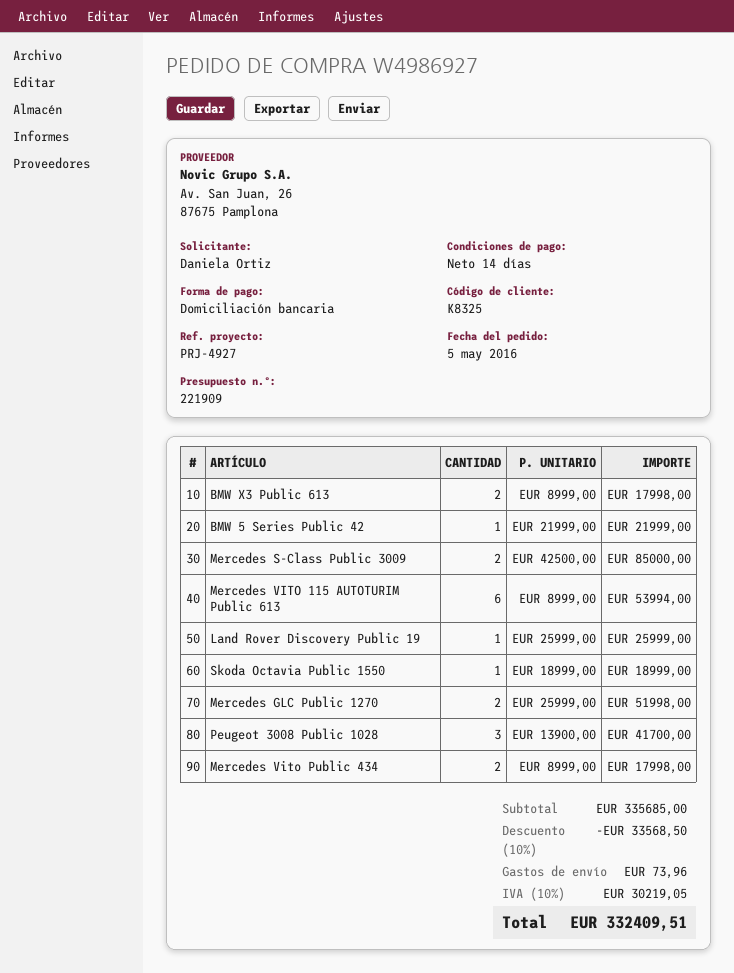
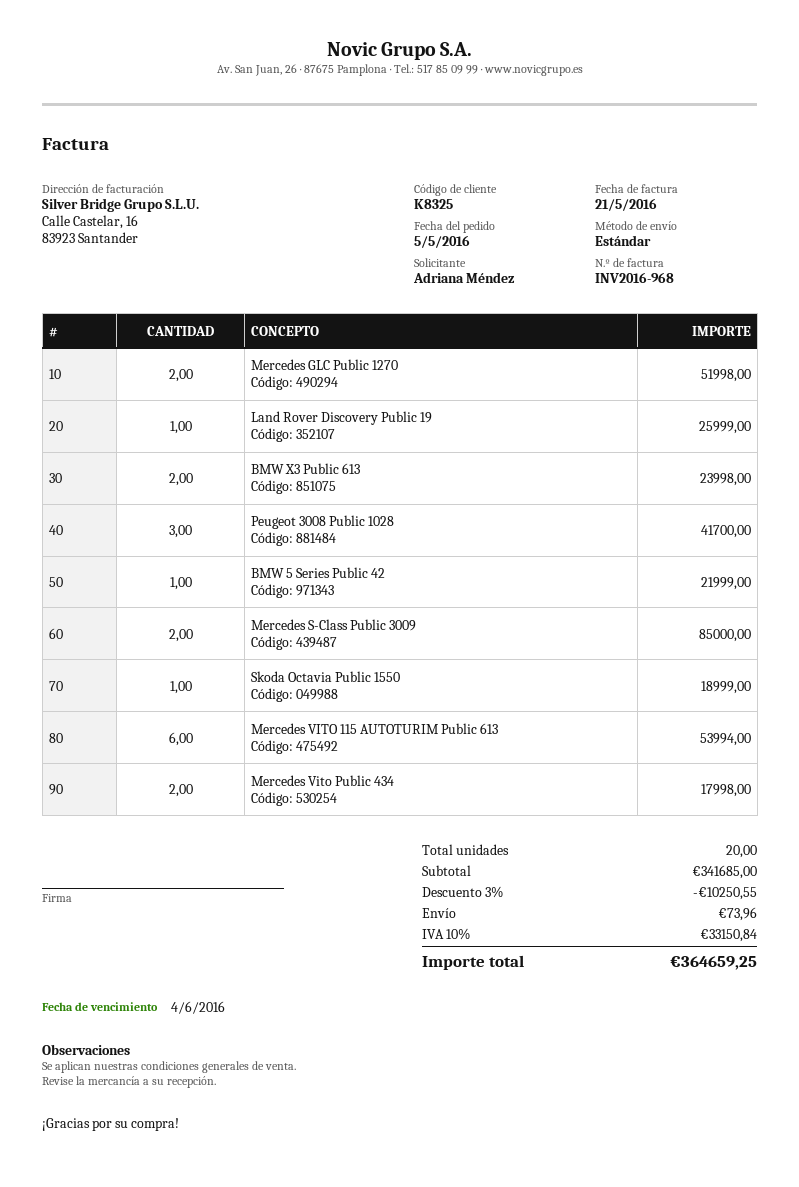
ordered by: Daniela Ortiz -> Adriana Méndez
BMW X3 Public 613: 2 for 17998.00 -> 2 for 23998.00
subtotal: 335685.00 -> 341685.00
discount: 10% = 33568.50 -> 3% = 10250.55
tax: 10% = 30219.05 -> 10% = 33150.84
total: 332409.51 -> 364659.25

